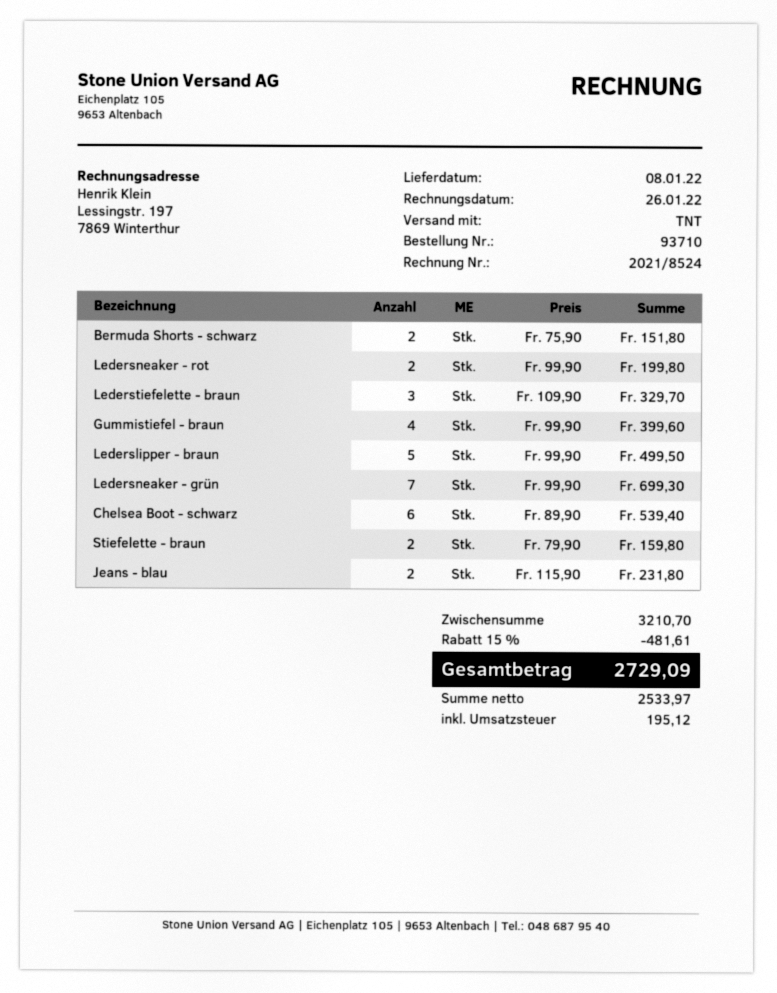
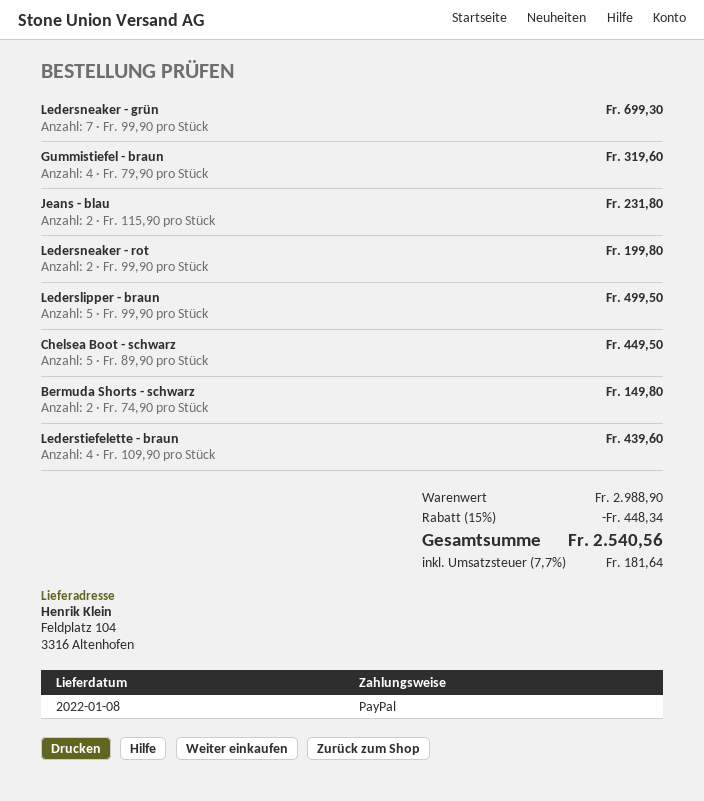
Bermuda Shorts - schwarz: 2 x 75.90 = 151.80 -> 2 x 74.90 = 149.80
Lederstiefelette - braun: 3 x 109.90 = 329.70 -> 4 x 109.90 = 439.60
Gummistiefel - braun: 4 x 99.90 = 399.60 -> 4 x 79.90 = 319.60
Chelsea Boot - schwarz: 6 x 89.90 = 539.40 -> 5 x 89.90 = 449.50
Stiefelette - braun: 2 x 79.90 = 159.80 -> none
subtotal: 3210.70 -> 2988.90
discount: 15% = 481.61 -> 15% = 448.34
tax: 195.12 -> 181.64
total: 2729.09 -> 2540.56

